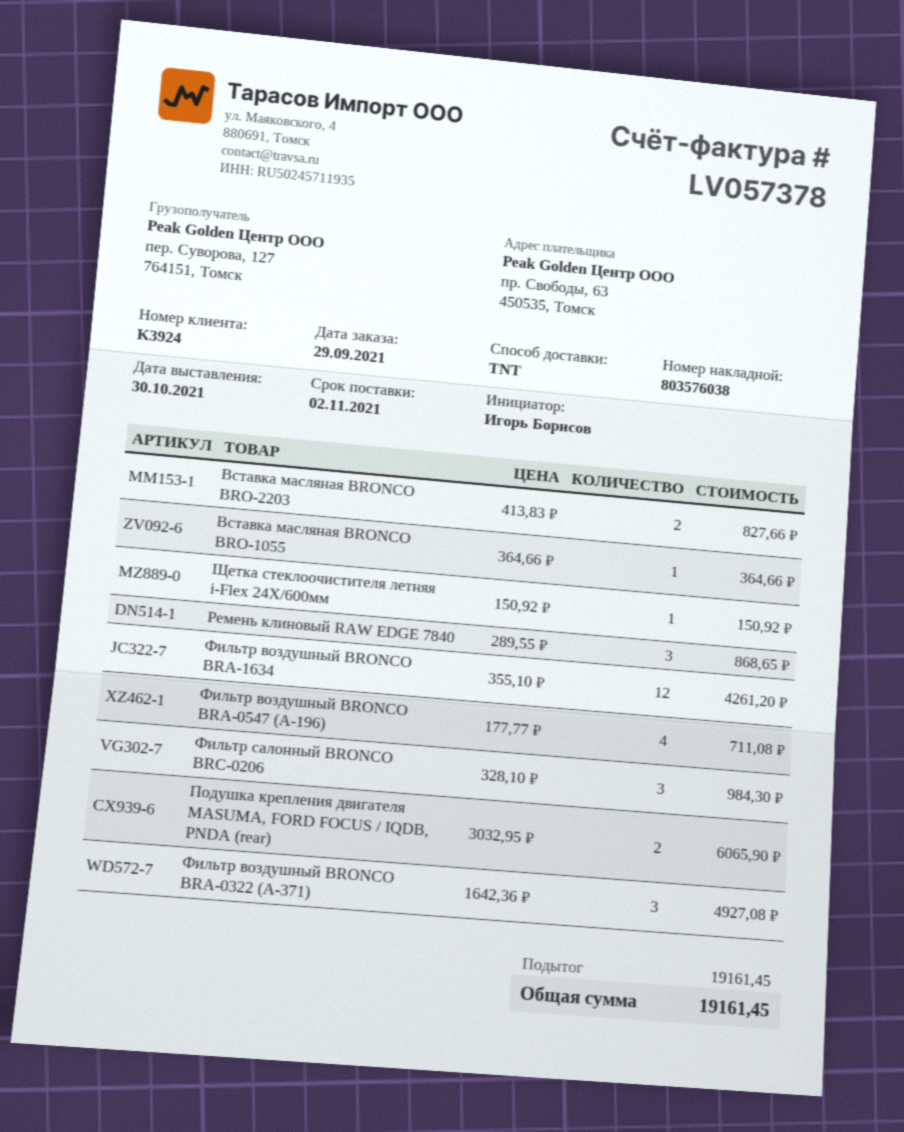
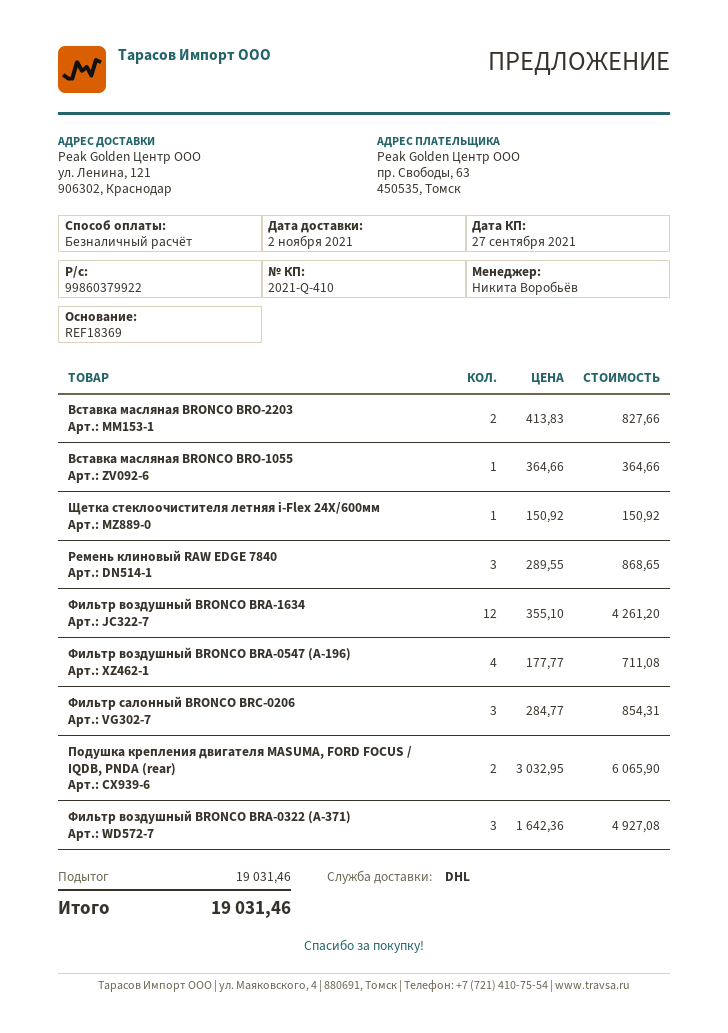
shipping method: TNT -> DHL
ship to: пер. Суворова, 127, 764151, Томск -> ул. Ленина, 121, 906302, Краснодар
Фильтр салонный BRONCO BRC-0206: 3 x 328.10 = 984.30 -> 3 x 284.77 = 854.31
subtotal: 19161.45 -> 19031.46
total: 19161.45 -> 19031.46

